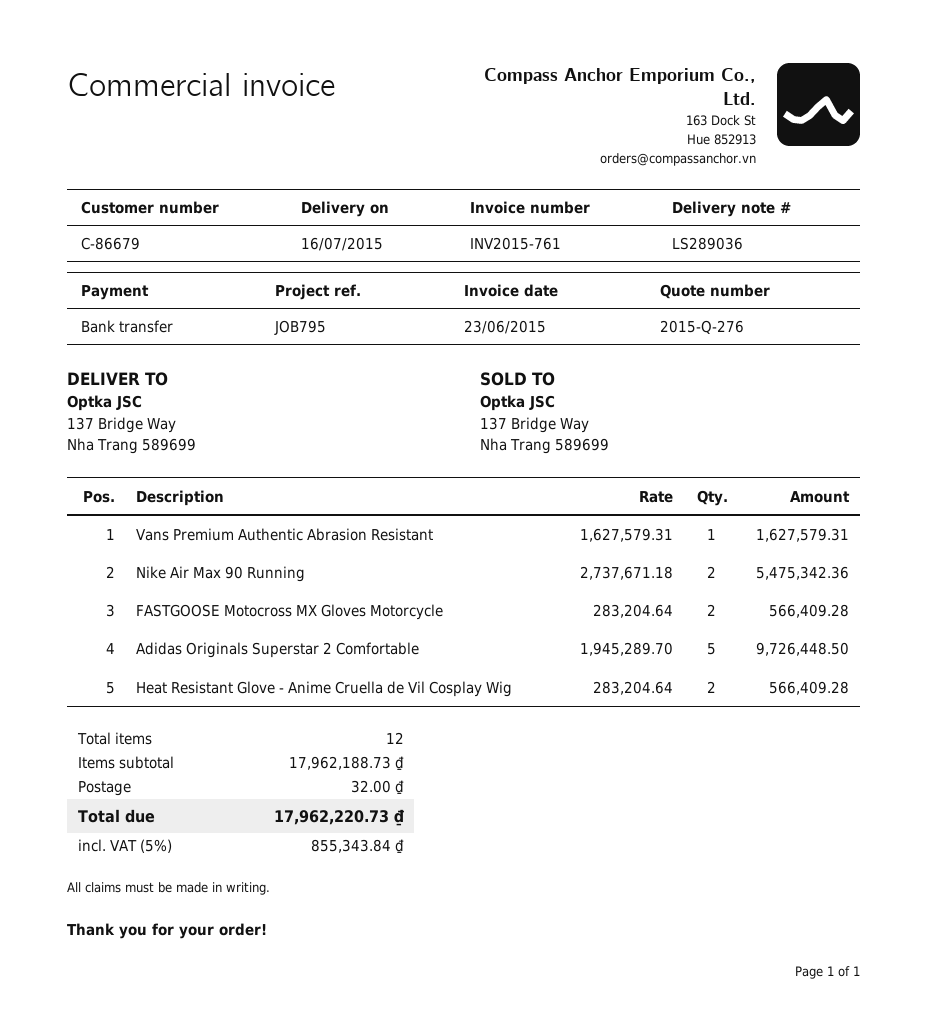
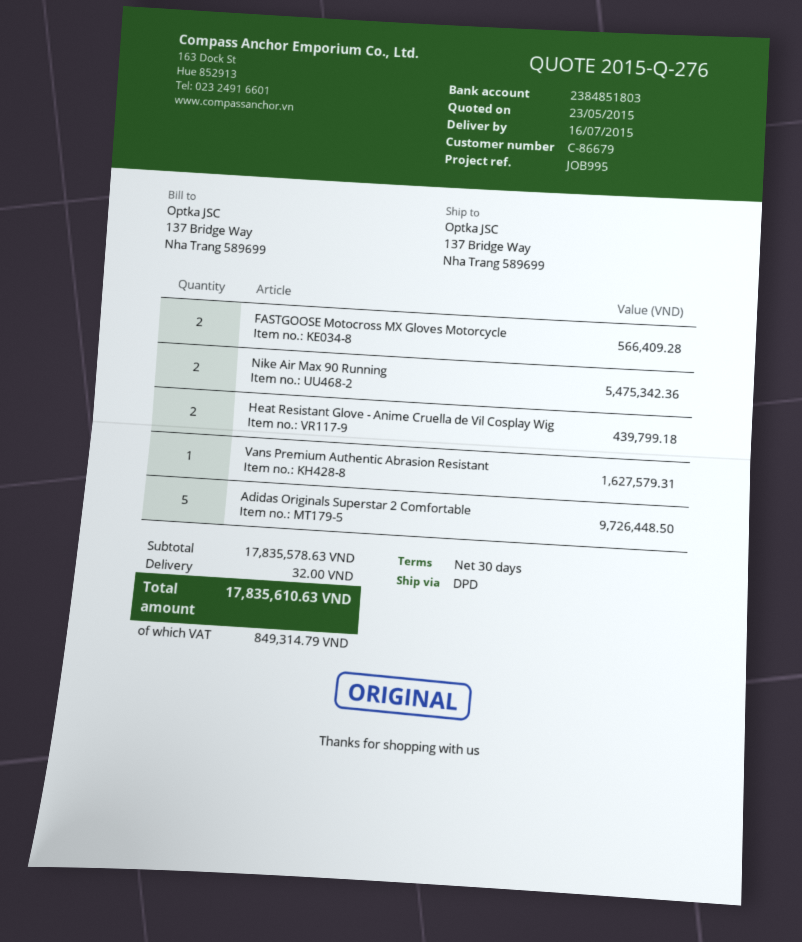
reference: JOB795 -> JOB995
Heat Resistant Glove - Anime Cruella de Vil Cosplay Wig: 2 for 566409.28 -> 2 for 439799.18
subtotal: 17962188.73 -> 17835578.63
tax: 855343.84 -> 849314.79
total: 17962220.73 -> 17835610.63

